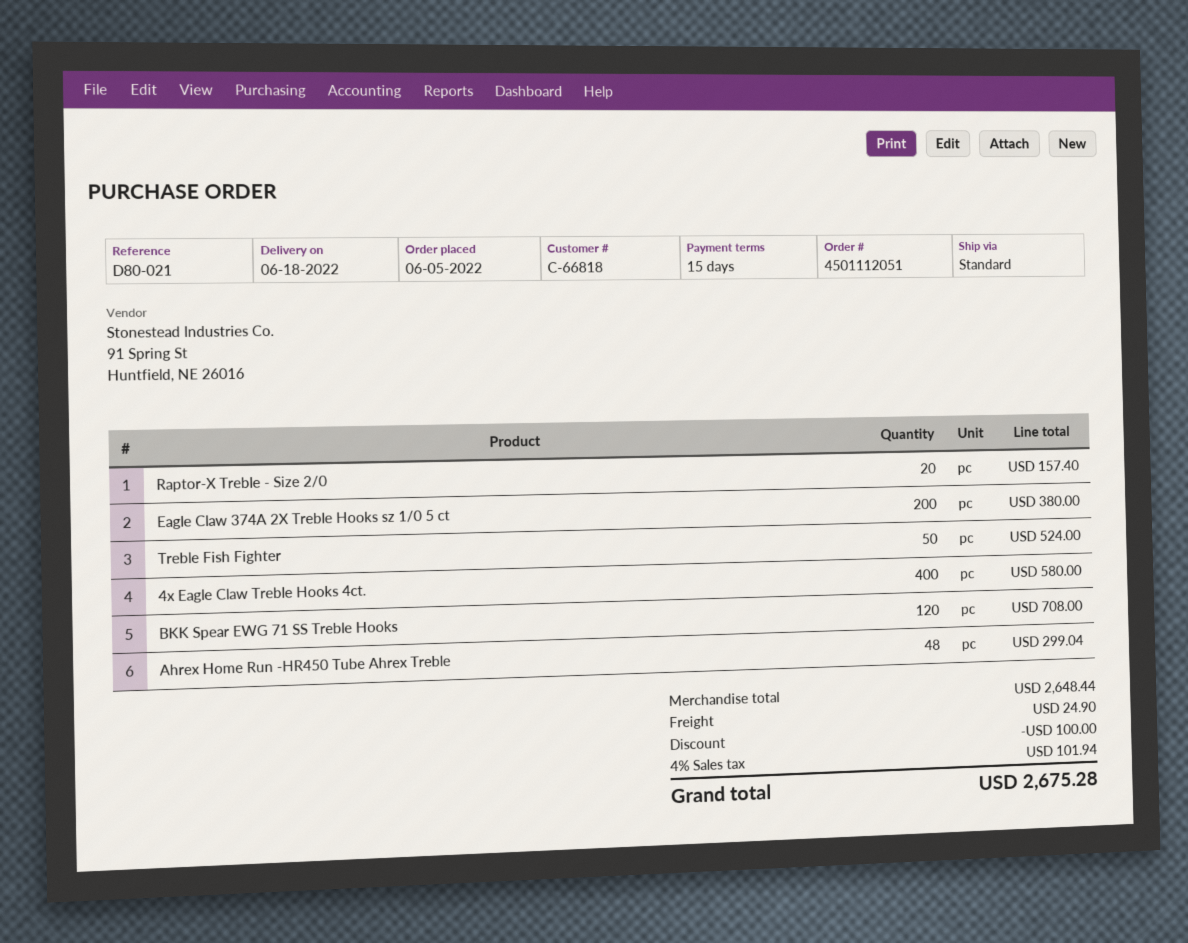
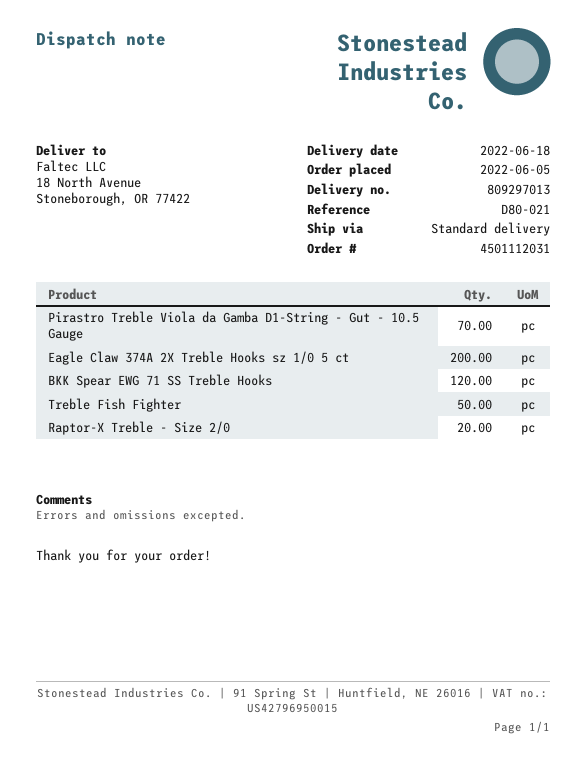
order number: 4501112051 -> 4501112031
4x Eagle Claw Treble Hooks 4ct.: 400 -> none
Ahrex Home Run -HR450 Tube Ahrex Treble: 48 -> none
Pirastro Treble Viola da Gamba D1-String - Gut - 10.5 Gauge: none -> 70

